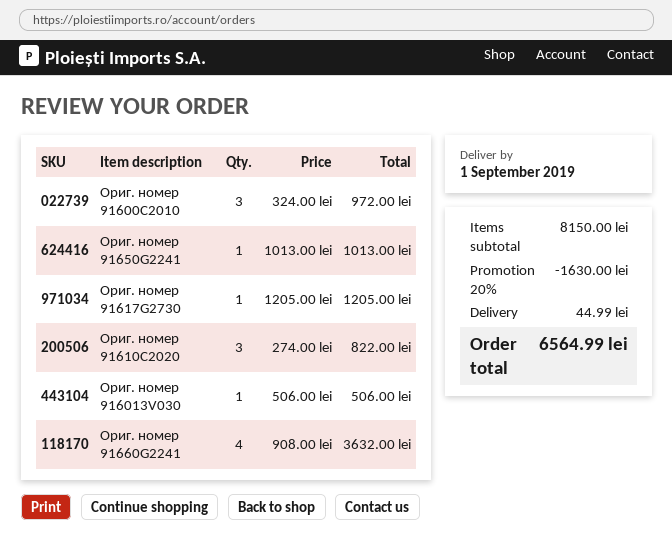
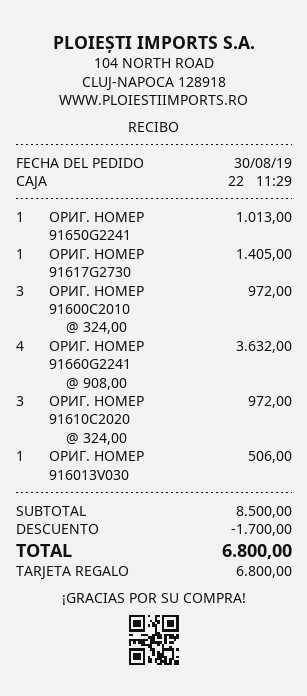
Ориг. номер 91617G2730: 1 x 1205.00 = 1205.00 -> 1 x 1405.00 = 1405.00
Ориг. номер 91610C2020: 3 x 274.00 = 822.00 -> 3 x 324.00 = 972.00
subtotal: 8150.00 -> 8500.00
discount: 1630.00 -> 1700.00
shipping: 44.99 -> none
total: 6564.99 -> 6800.00

